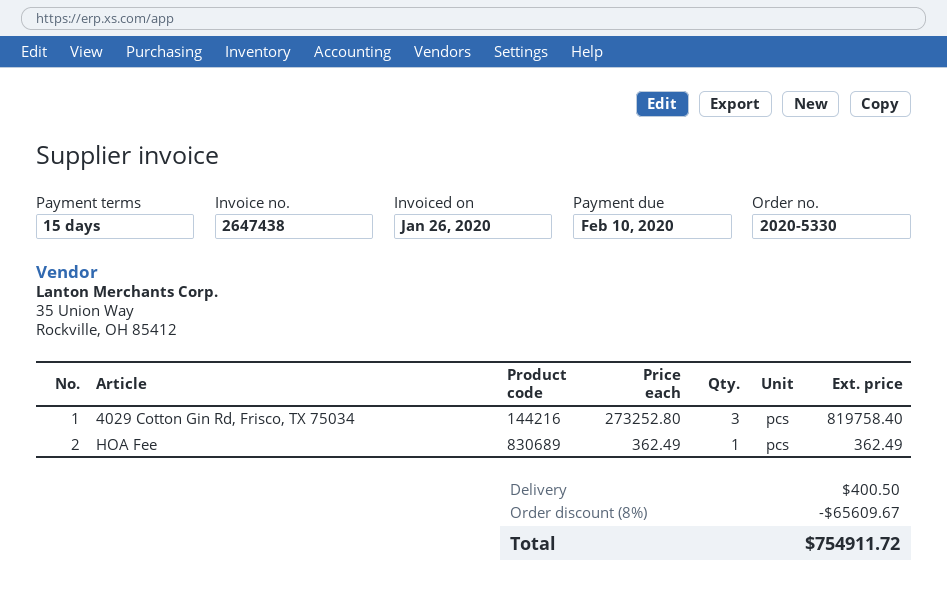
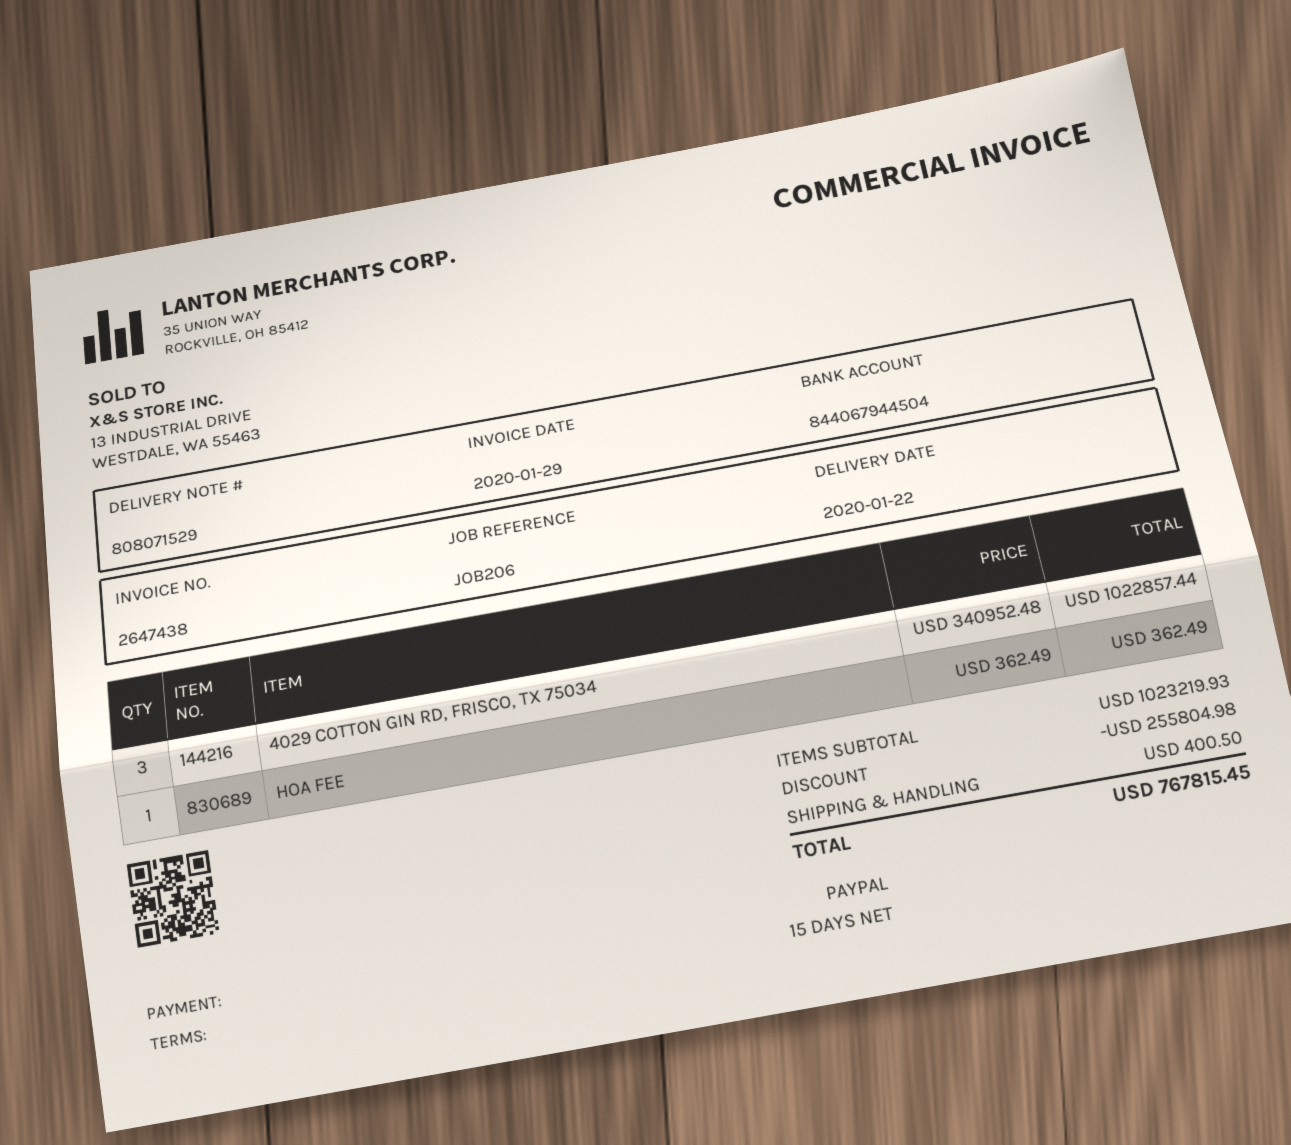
invoice date: 2020-01-26 -> 2020-01-29
4029 Cotton Gin Rd, Frisco, TX 75034: 3 x 273252.80 = 819758.40 -> 3 x 340952.48 = 1022857.44
discount: 65609.67 -> 255804.98
total: 754911.72 -> 767815.45

